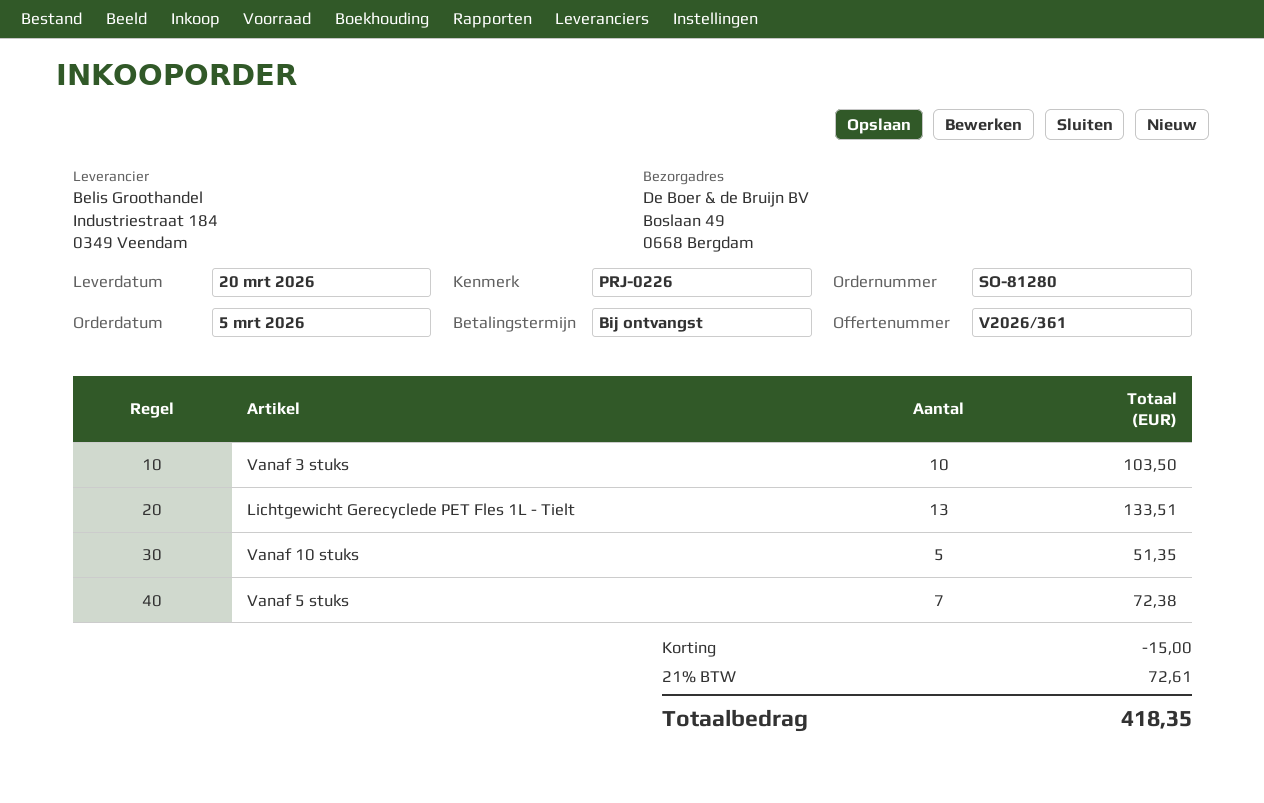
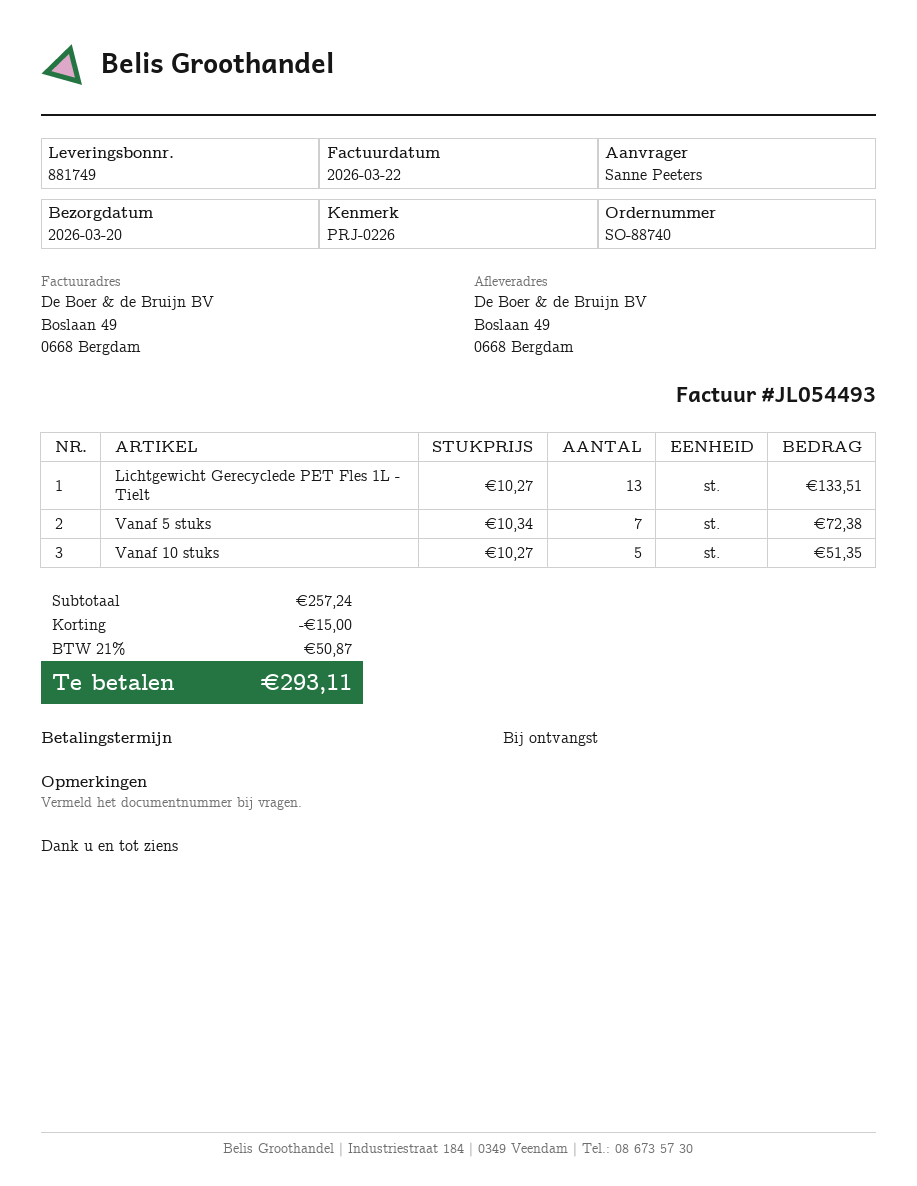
order number: SO-81280 -> SO-88740
Vanaf 3 stuks: 10 for 103.50 -> none
tax: 21% = 72.61 -> 21% = 50.87
total: 418.35 -> 293.11

